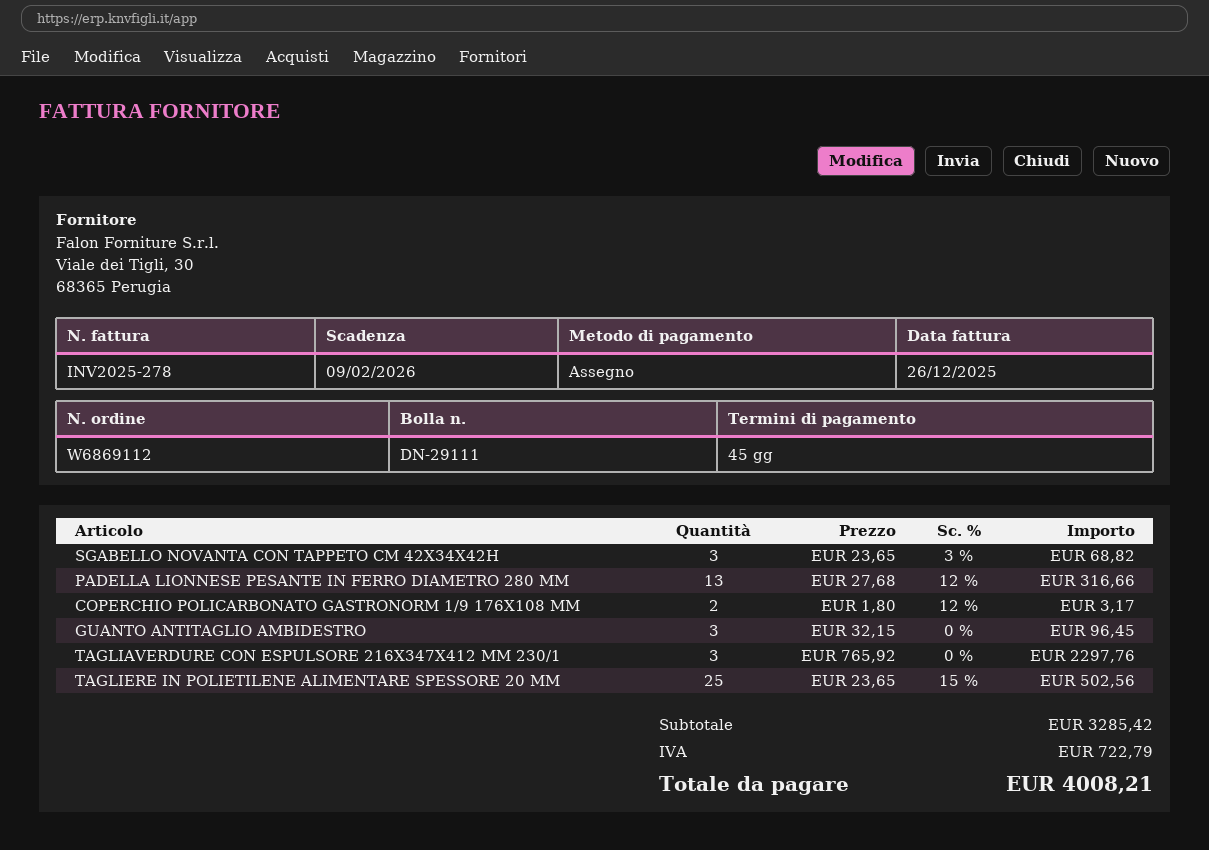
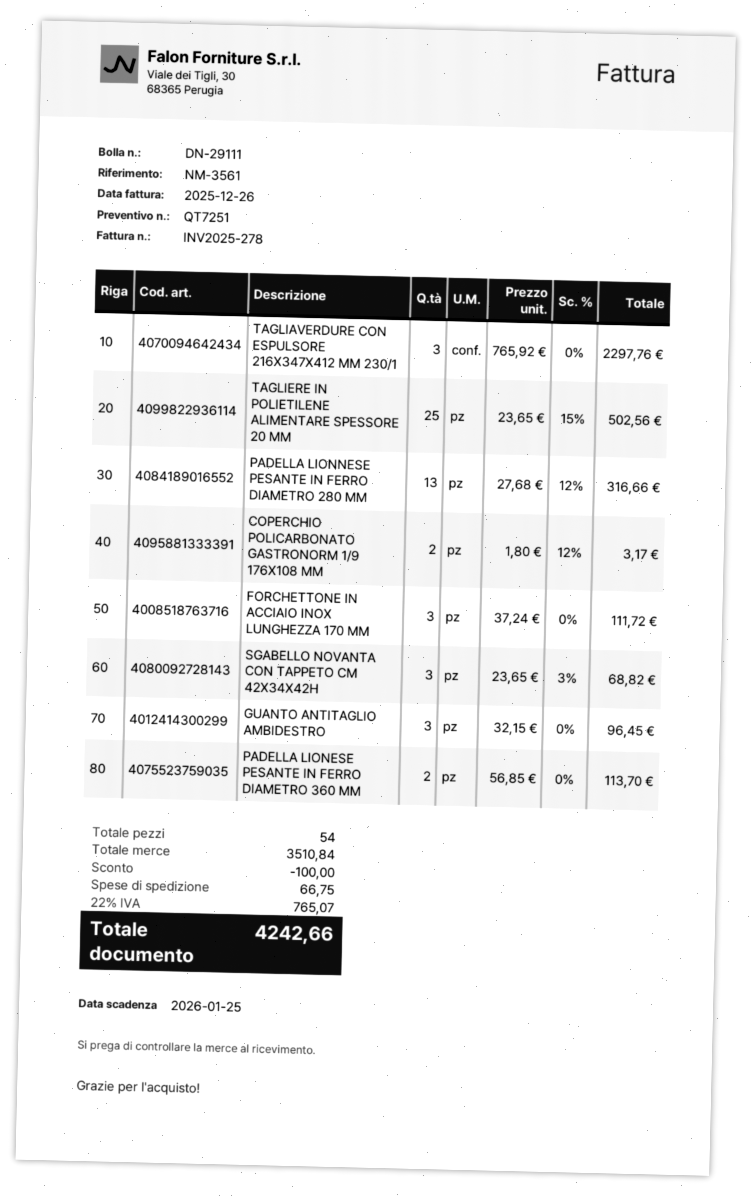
due date: 2026-02-09 -> 2026-01-25
FORCHETTONE IN ACCIAIO INOX LUNGHEZZA 170 MM: none -> 3 x 37.24 = 111.72
PADELLA LIONESE PESANTE IN FERRO DIAMETRO 360 MM: none -> 2 x 56.85 = 113.70
subtotal: 3285.42 -> 3510.84
discount: none -> 100.00
shipping: none -> 66.75
tax: 722.79 -> 765.07
total: 4008.21 -> 4242.66

